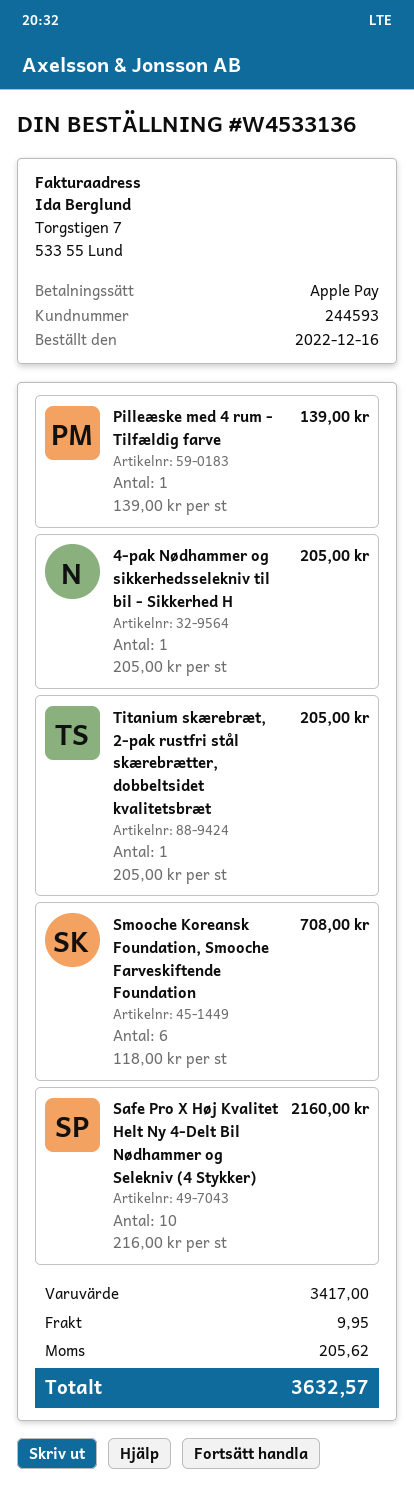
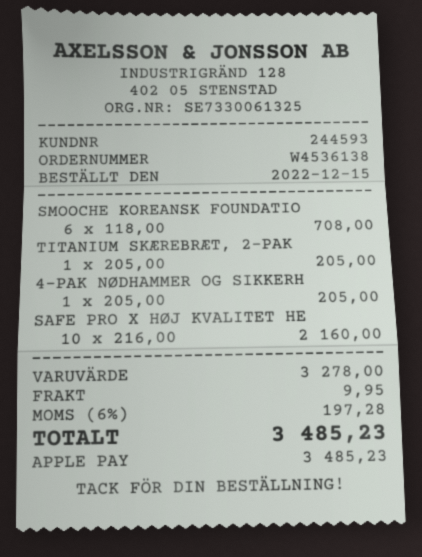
order number: W4533136 -> W4536138
order date: 2022-12-16 -> 2022-12-15
Pilleæske med 4 rum - Tilfældig farve: 1 x 139.00 = 139.00 -> none
subtotal: 3417.00 -> 3278.00
tax: 205.62 -> 197.28
total: 3632.57 -> 3485.23

